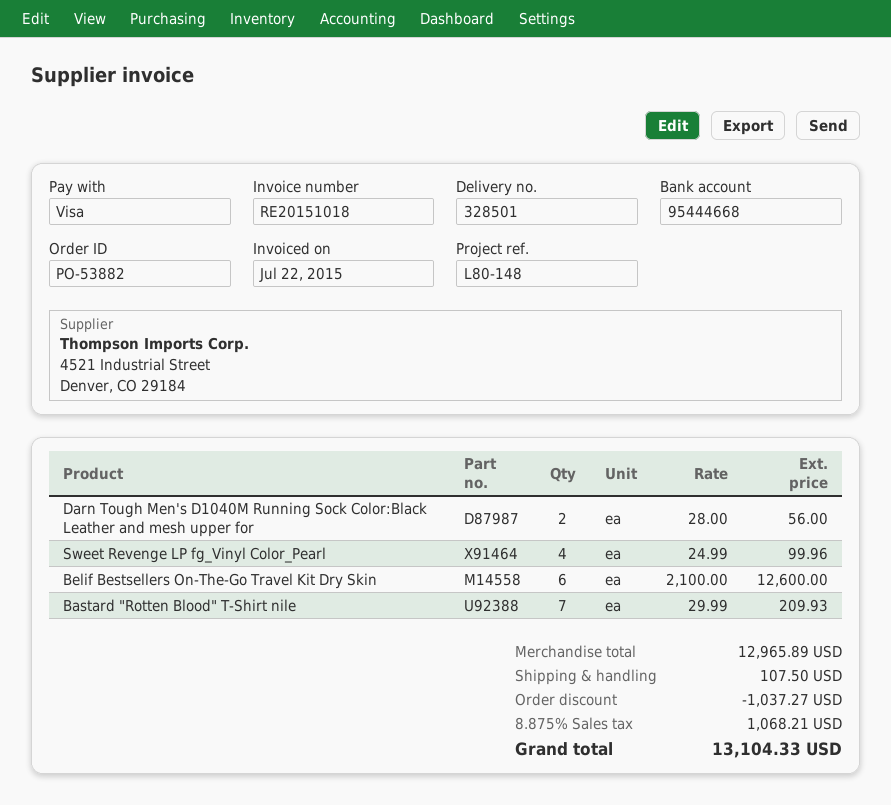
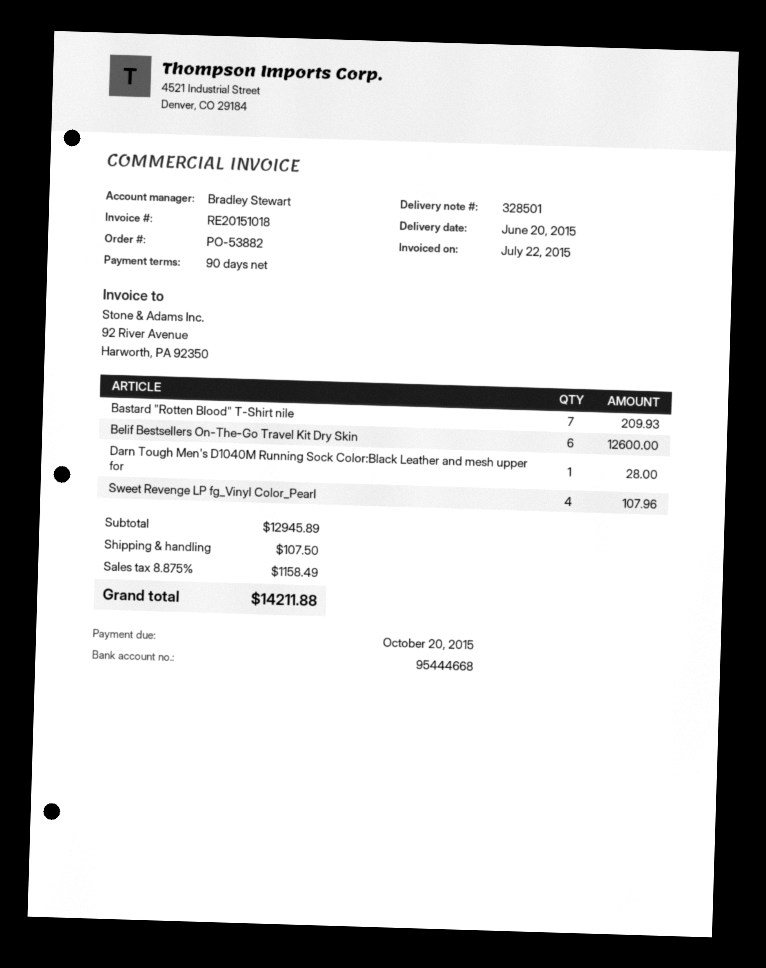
Darn Tough Men's D1040M Running Sock Color:Black Leather and mesh upper for: 2 for 56.00 -> 1 for 28.00
Sweet Revenge LP fg_Vinyl Color_Pearl: 4 for 99.96 -> 4 for 107.96
subtotal: 12965.89 -> 12945.89
discount: 1037.27 -> none
tax: 8.875% = 1068.21 -> 8.875% = 1158.49
total: 13104.33 -> 14211.88

